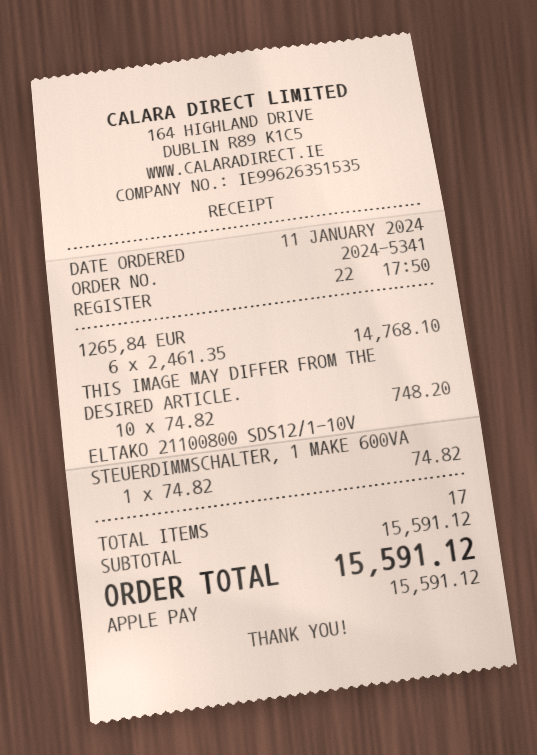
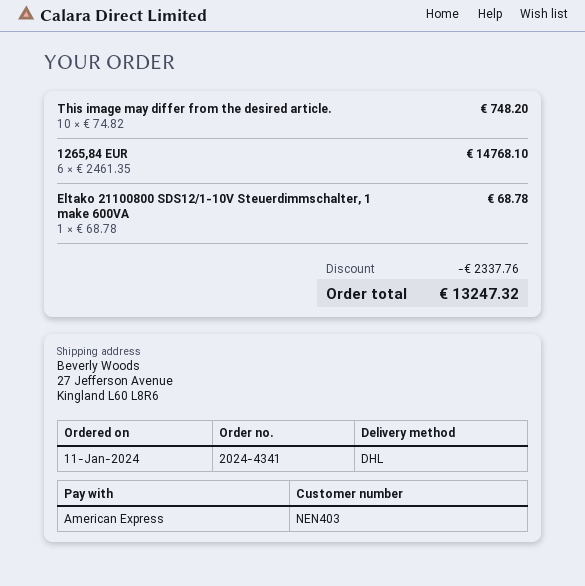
order number: 2024-5341 -> 2024-4341
payment method: Apple Pay -> American Express
ELTAKO 21100800 SDS12/1-10V STEUERDIMMSCHALTER, 1 MAKE 600VA: 1 x 74.82 = 74.82 -> 1 x 68.78 = 68.78
discount: none -> 2337.76
total: 15591.12 -> 13247.32

